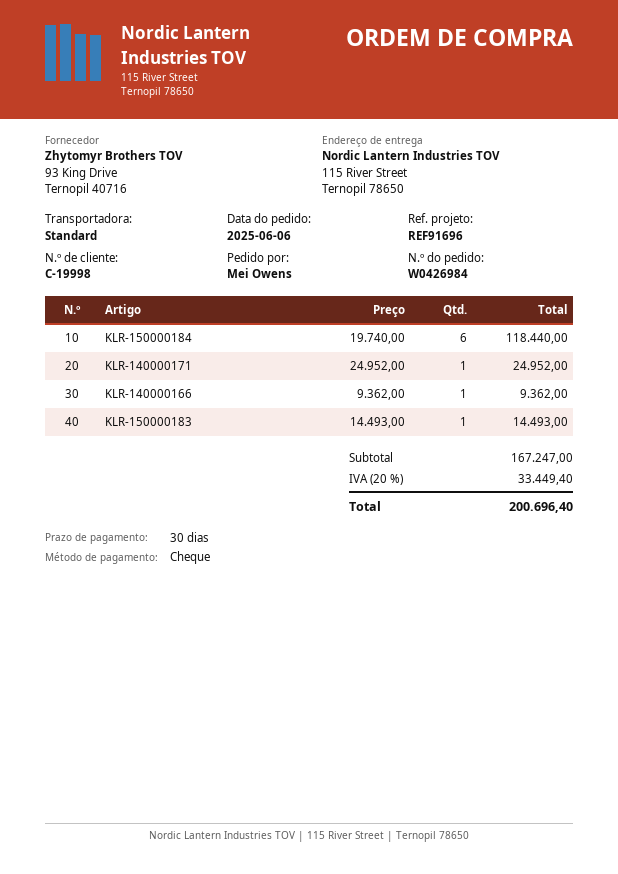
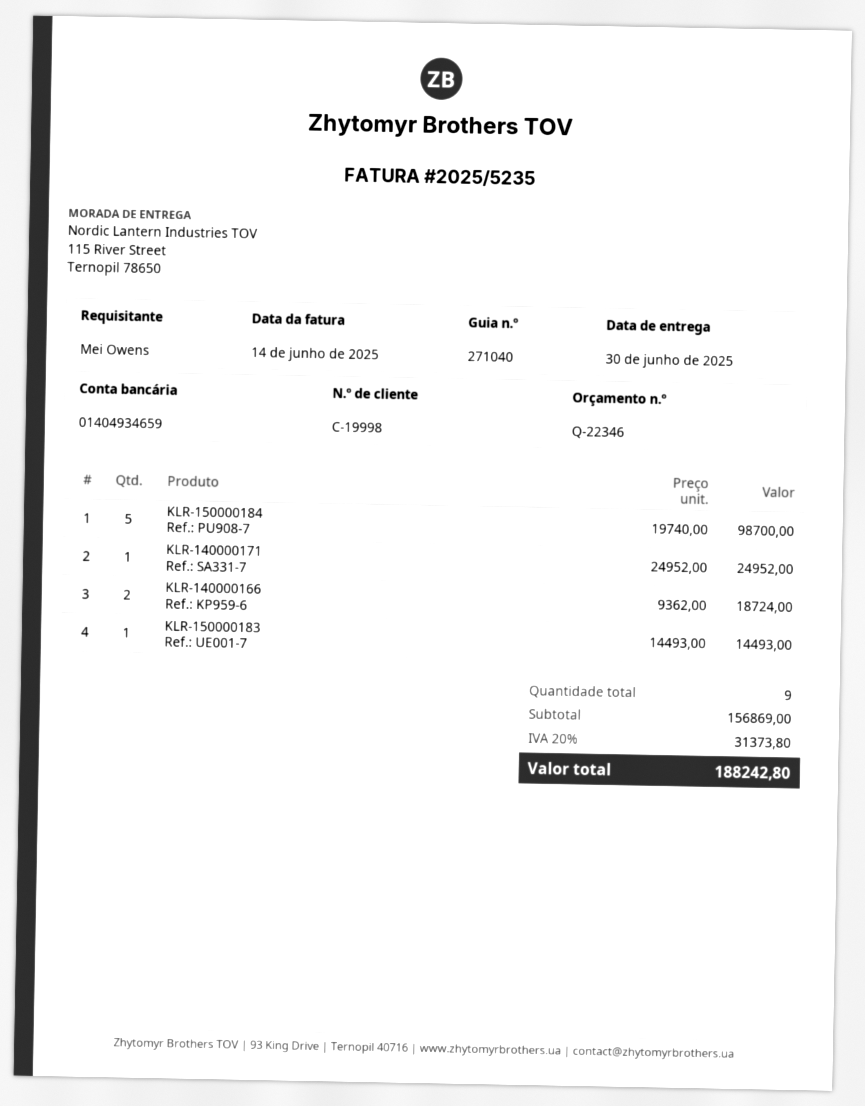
KLR-150000184: 6 x 19740.00 = 118440.00 -> 5 x 19740.00 = 98700.00
KLR-140000166: 1 x 9362.00 = 9362.00 -> 2 x 9362.00 = 18724.00
subtotal: 167247.00 -> 156869.00
tax: 20% = 33449.40 -> 20% = 31373.80
total: 200696.40 -> 188242.80

